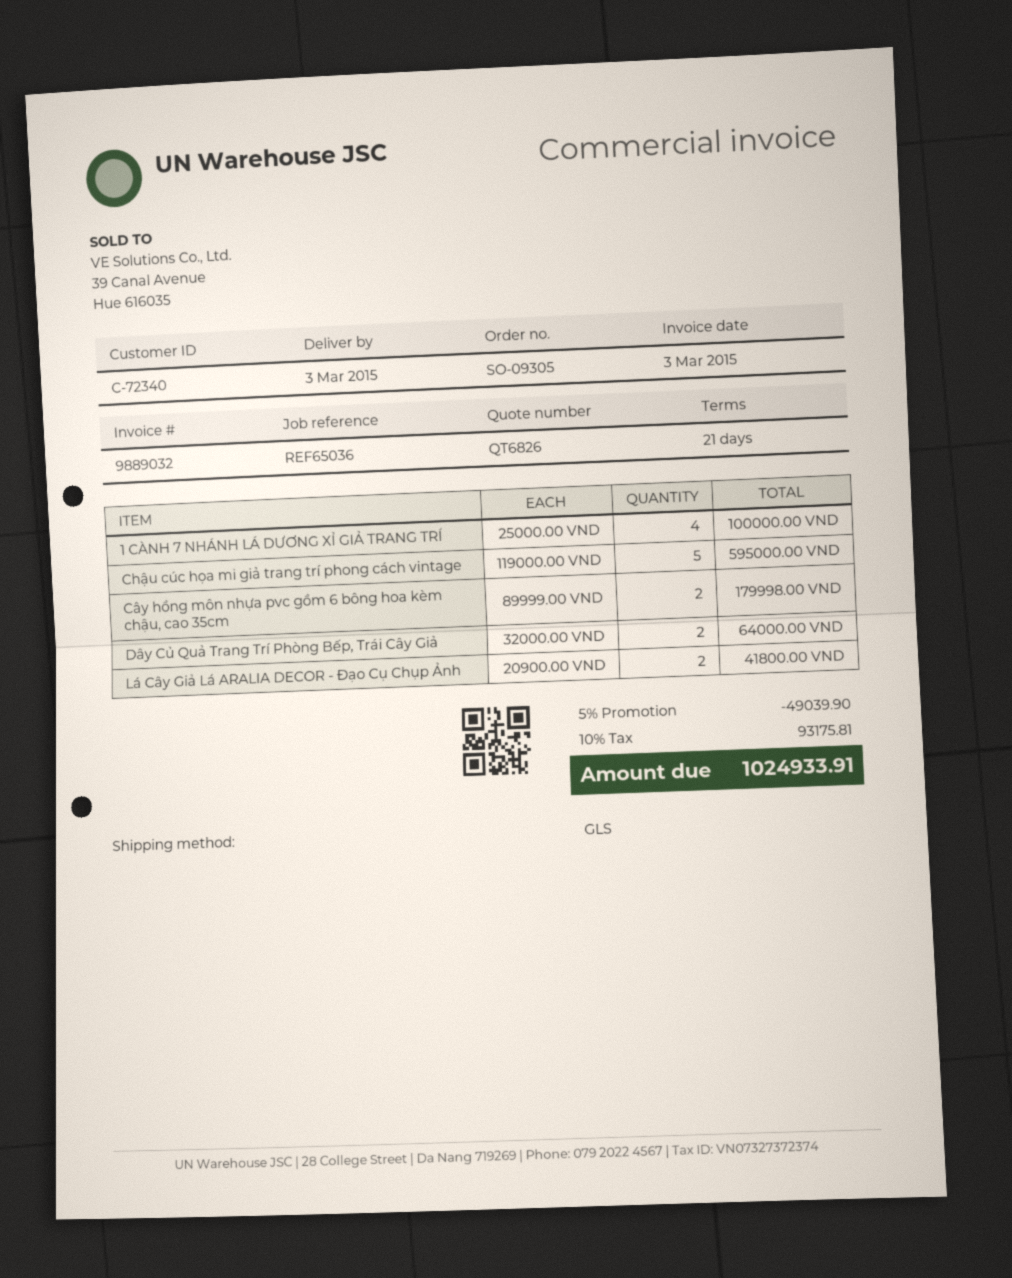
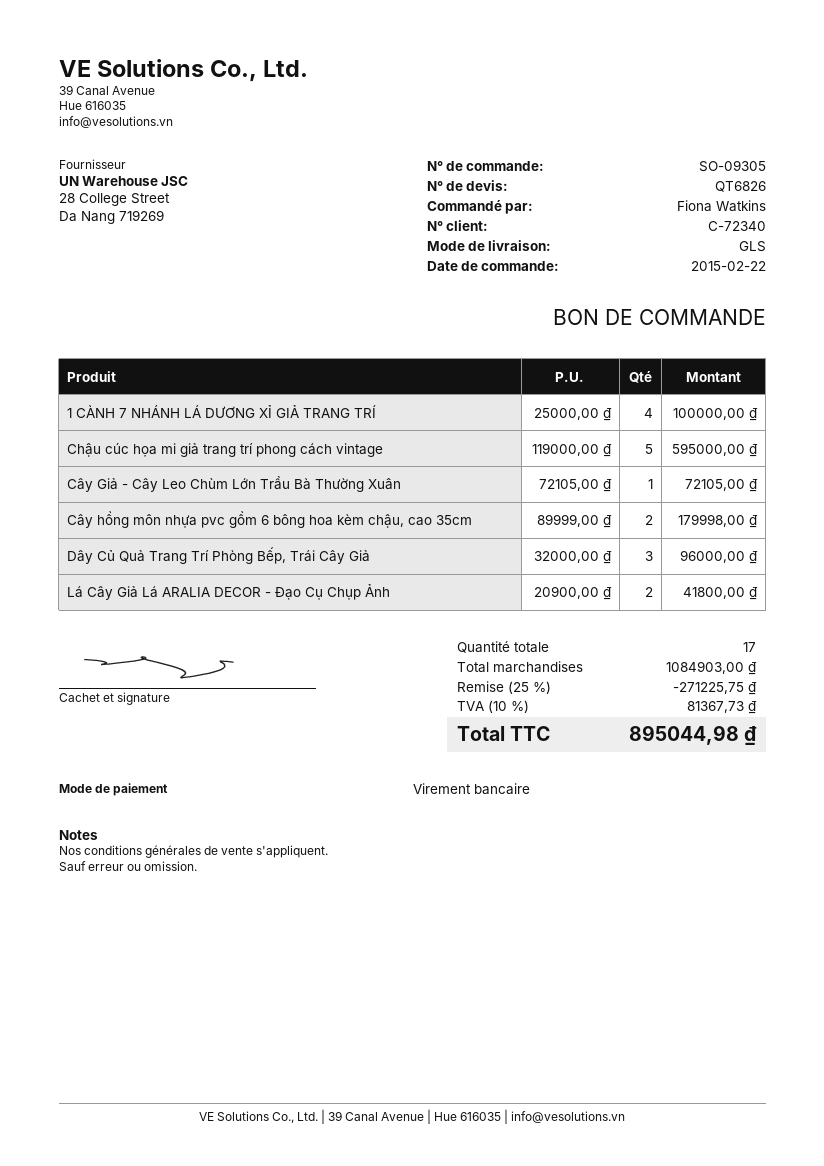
Dây Củ Quả Trang Trí Phòng Bếp, Trái Cây Giả: 2 x 32000.00 = 64000.00 -> 3 x 32000.00 = 96000.00
Cây Giả - Cây Leo Chùm Lớn Trầu Bà Thường Xuân: none -> 1 x 72105.00 = 72105.00
discount: 5% = 49039.90 -> 25% = 271225.75
tax: 10% = 93175.81 -> 10% = 81367.73
total: 1024933.91 -> 895044.98

